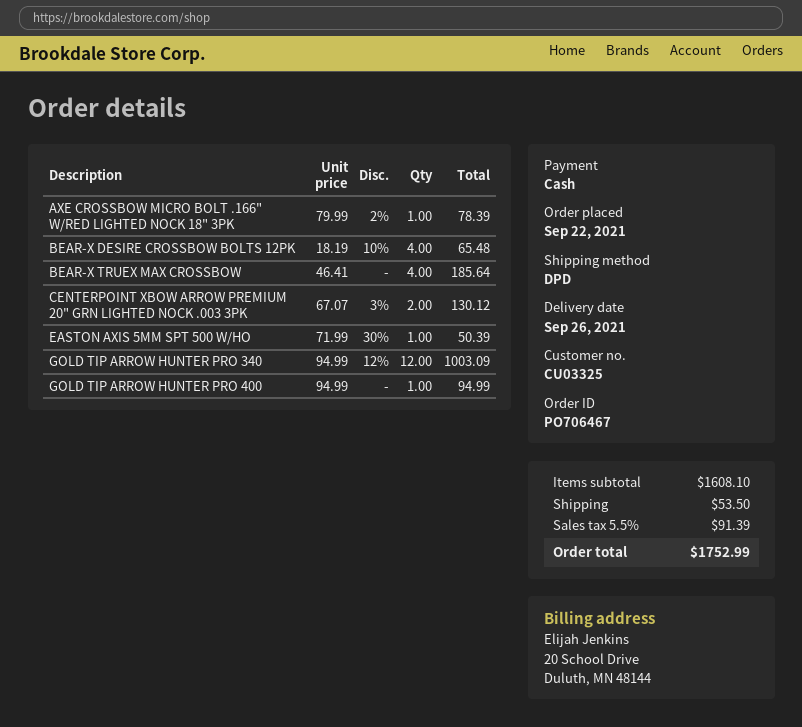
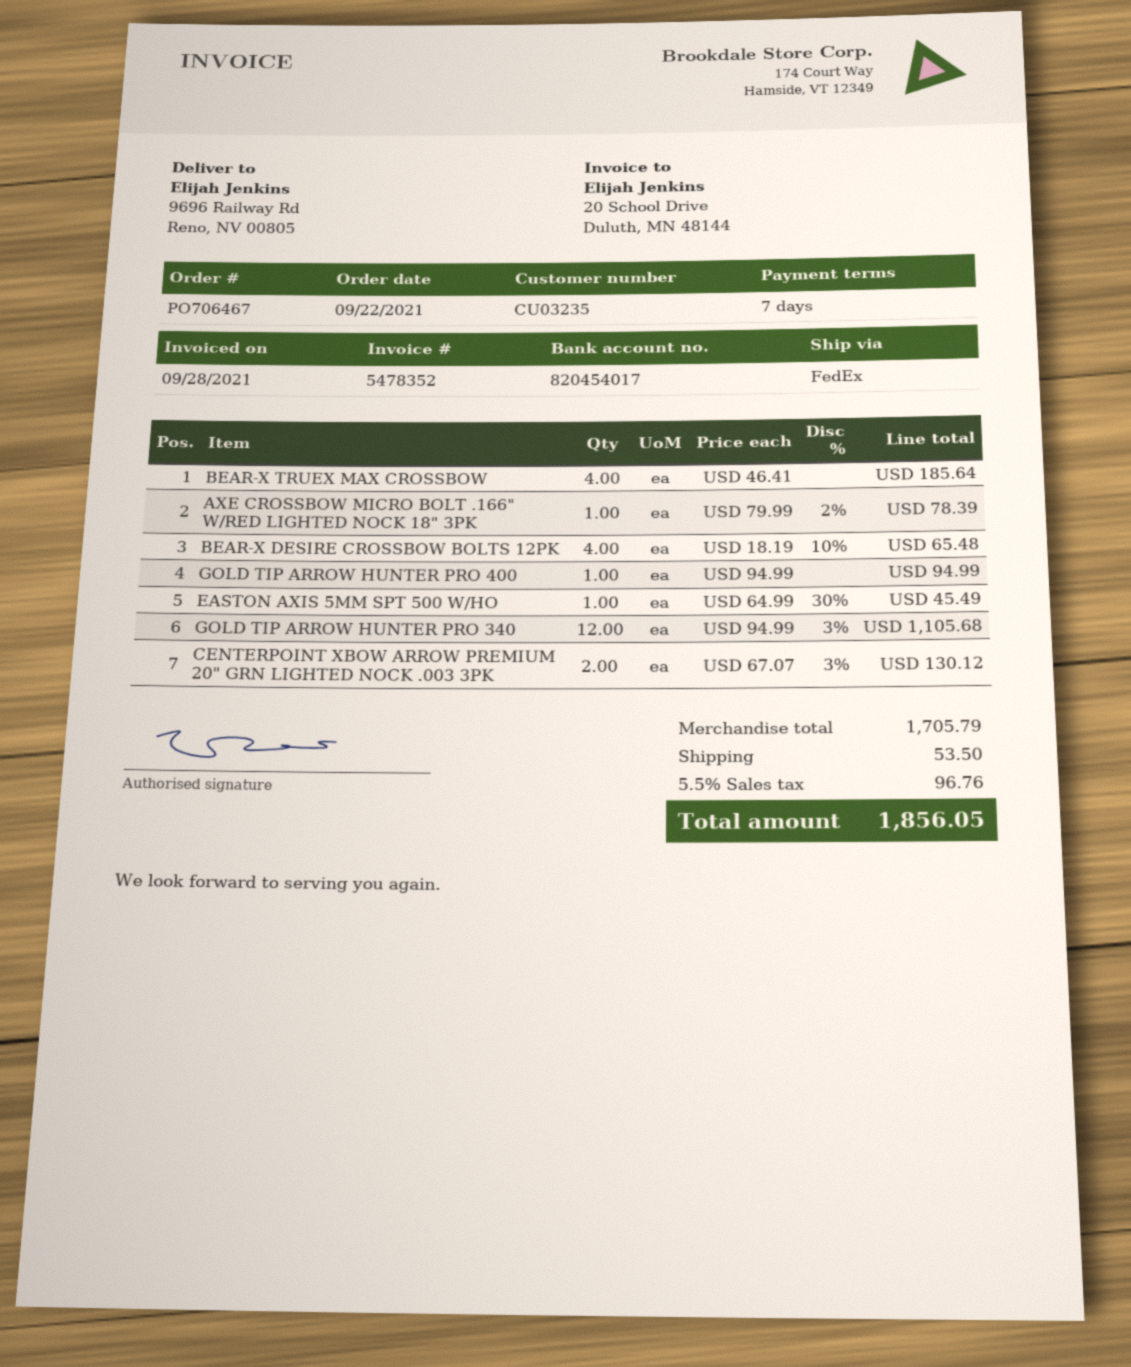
customer number: CU03325 -> CU03235
shipping method: DPD -> FedEx
EASTON AXIS 5MM SPT 500 W/HO: 1 x 71.99 - 30% = 50.39 -> 1 x 64.99 - 30% = 45.49
GOLD TIP ARROW HUNTER PRO 340: 12 x 94.99 - 12% = 1003.09 -> 12 x 94.99 - 3% = 1105.68
subtotal: 1608.10 -> 1705.79
tax: 5.5% = 91.39 -> 5.5% = 96.76
total: 1752.99 -> 1856.05

